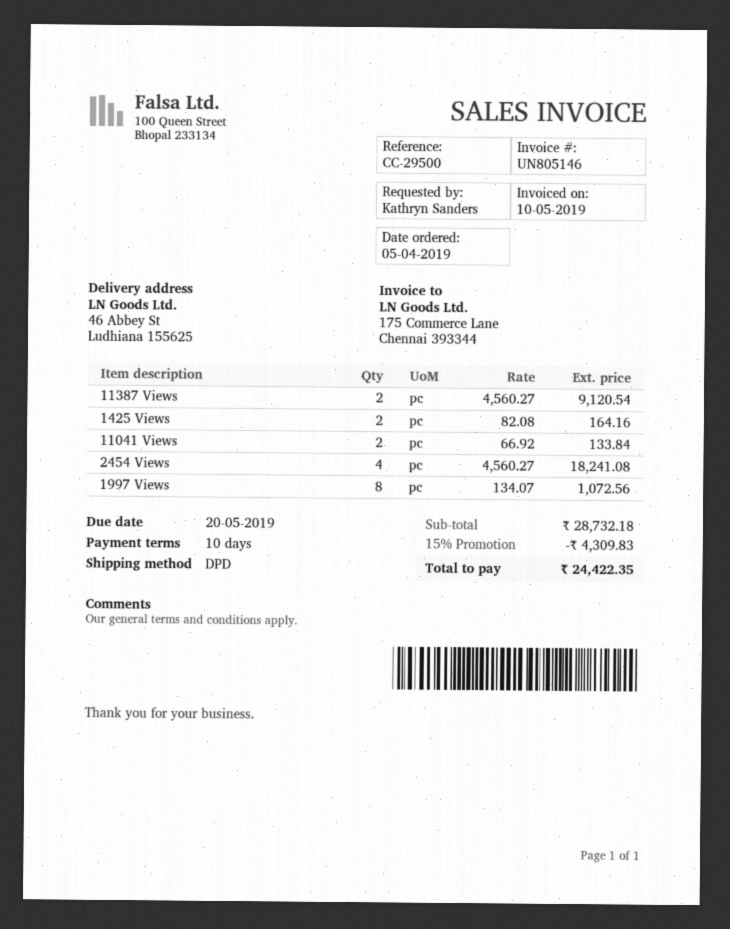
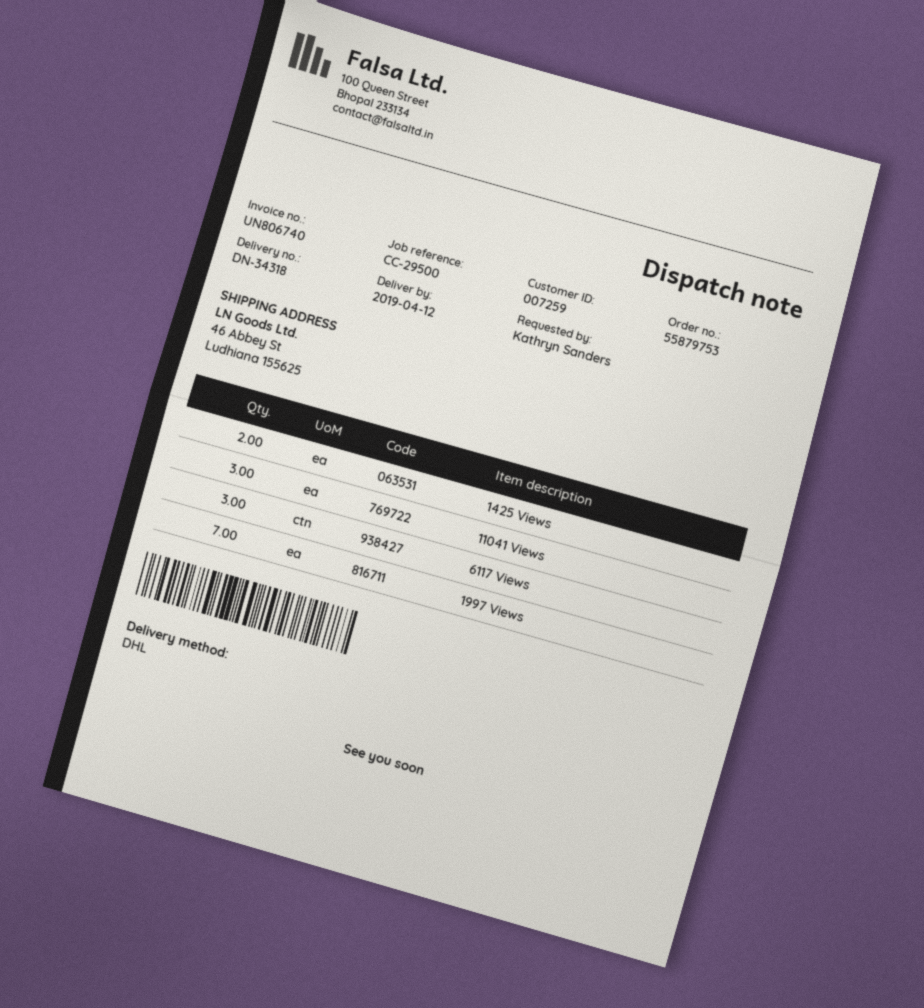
invoice number: UN805146 -> UN806740
shipping method: DPD -> DHL
11387 Views: 2 -> none
11041 Views: 2 -> 3
2454 Views: 4 -> none
1997 Views: 8 -> 7
6117 Views: none -> 3

